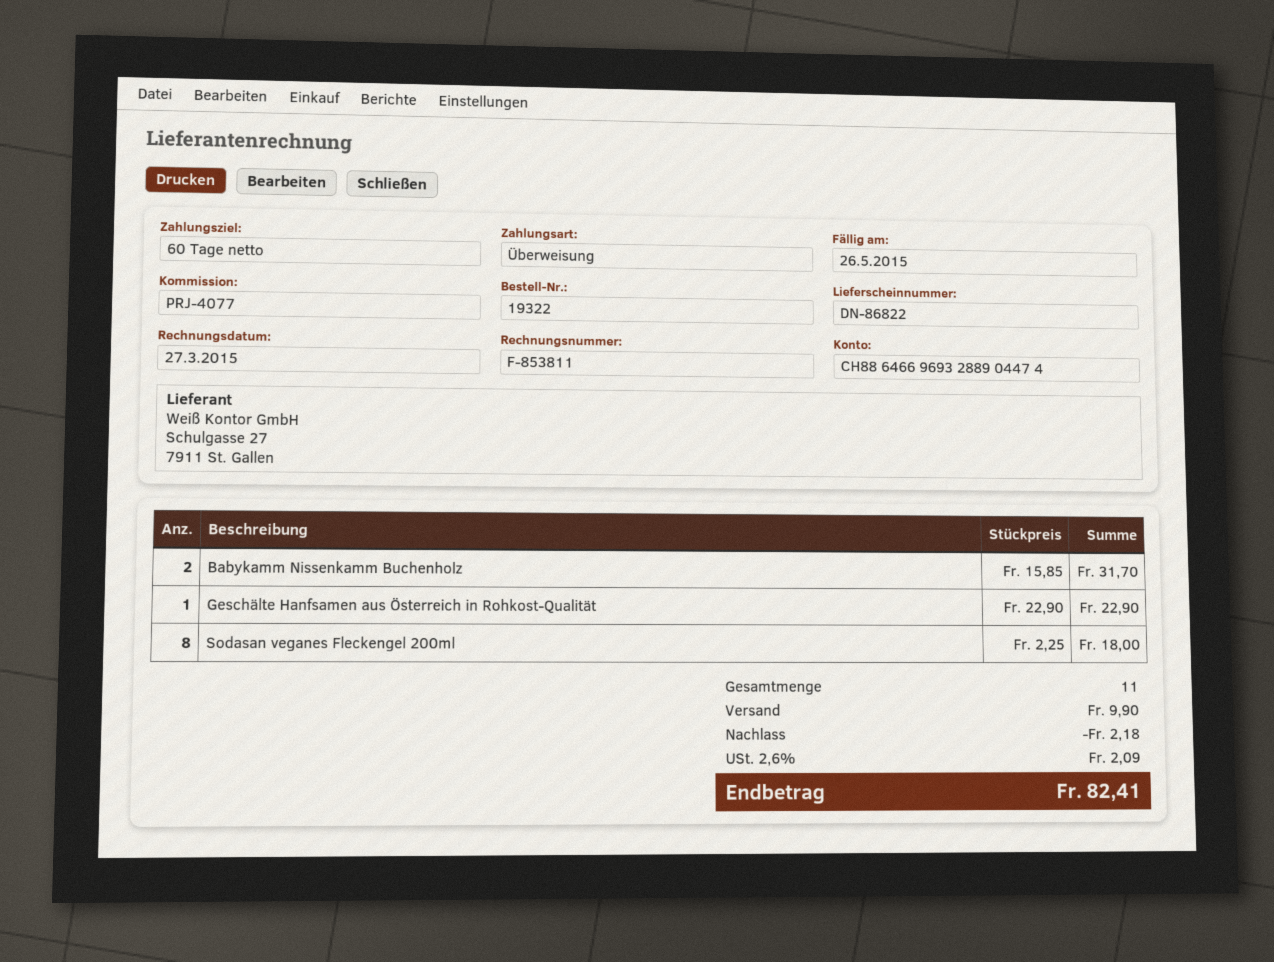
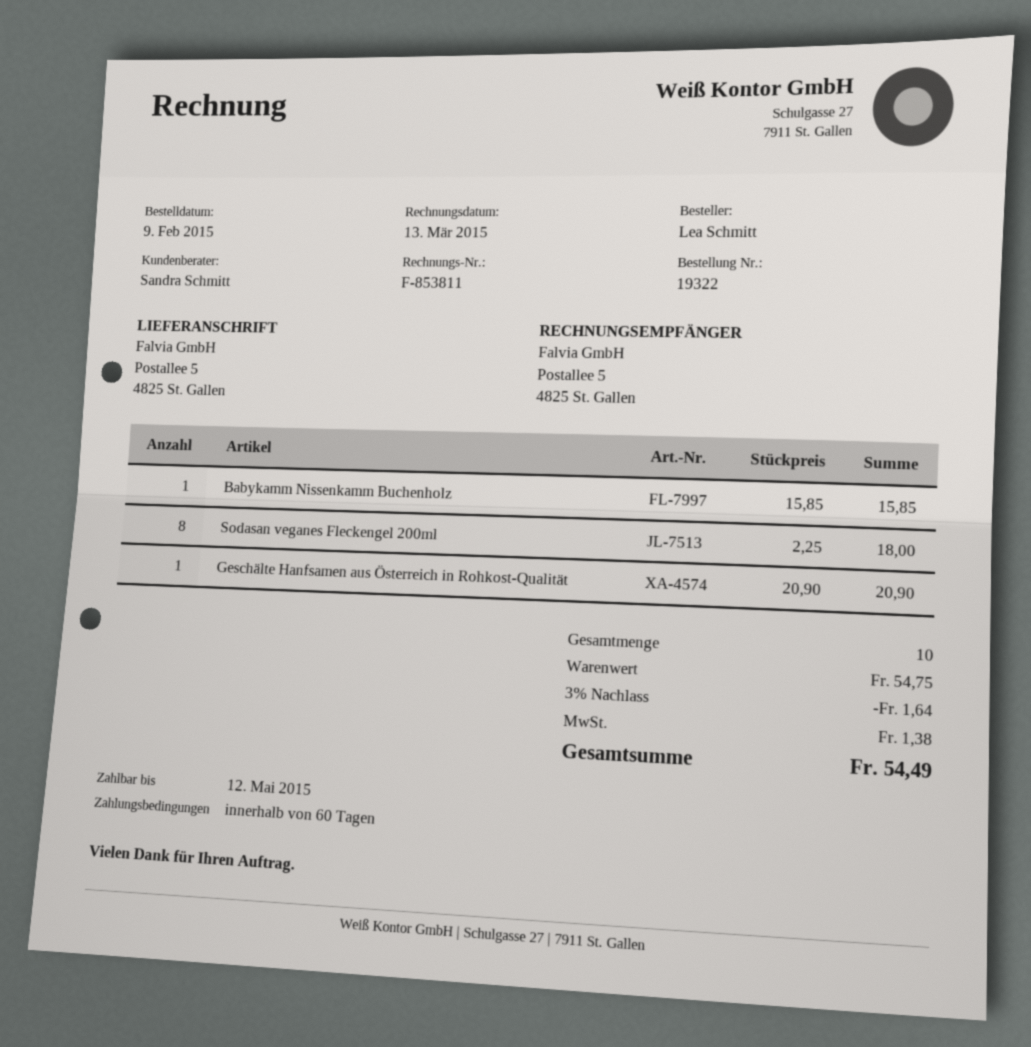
invoice date: 2015-03-27 -> 2015-03-13
due date: 2015-05-26 -> 2015-05-12
Babykamm Nissenkamm Buchenholz: 2 x 15.85 = 31.70 -> 1 x 15.85 = 15.85
Geschälte Hanfsamen aus Österreich in Rohkost-Qualität: 1 x 22.90 = 22.90 -> 1 x 20.90 = 20.90
total quantity: 11 -> 10
discount: 2.18 -> 1.64
shipping: 9.90 -> none
tax: 2.09 -> 1.38
total: 82.41 -> 54.49

